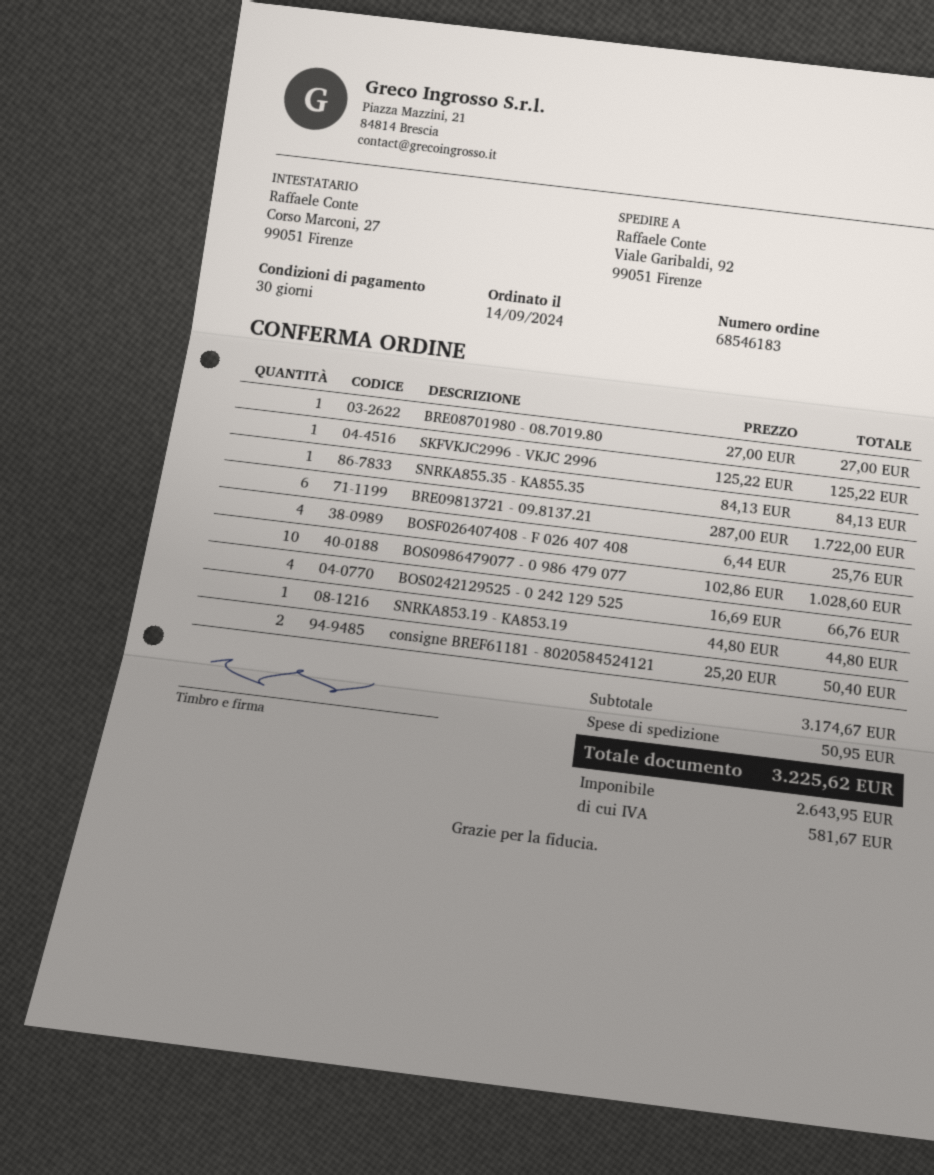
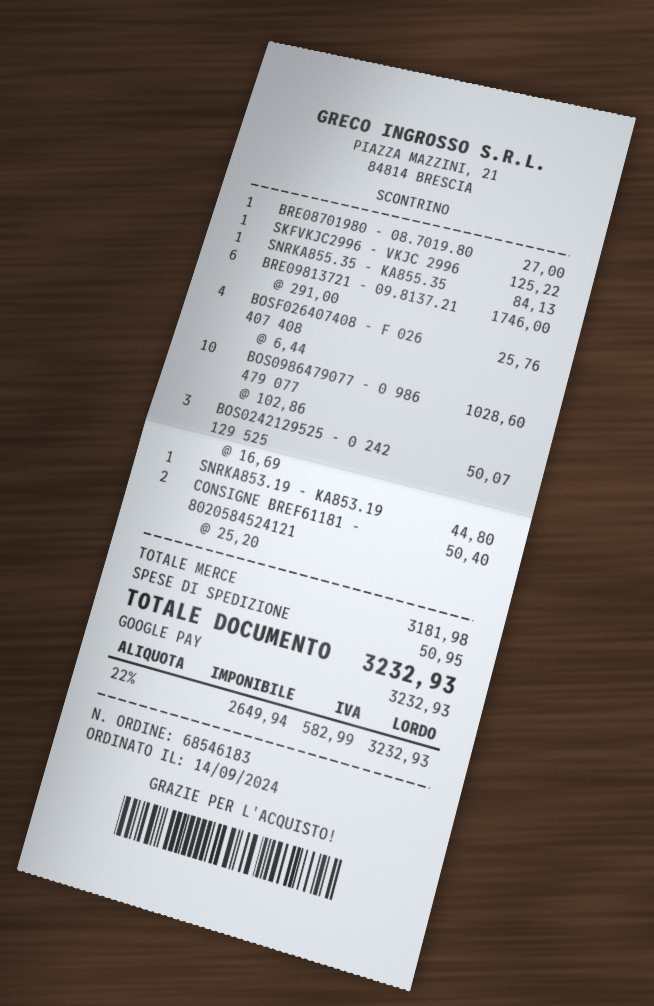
BRE09813721 - 09.8137.21: 6 x 287.00 = 1722.00 -> 6 x 291.00 = 1746.00
BOS0242129525 - 0 242 129 525: 4 x 16.69 = 66.76 -> 3 x 16.69 = 50.07
subtotal: 3174.67 -> 3181.98
net: 2643.95 -> 2649.94
tax: 581.67 -> 582.99
total: 3225.62 -> 3232.93

